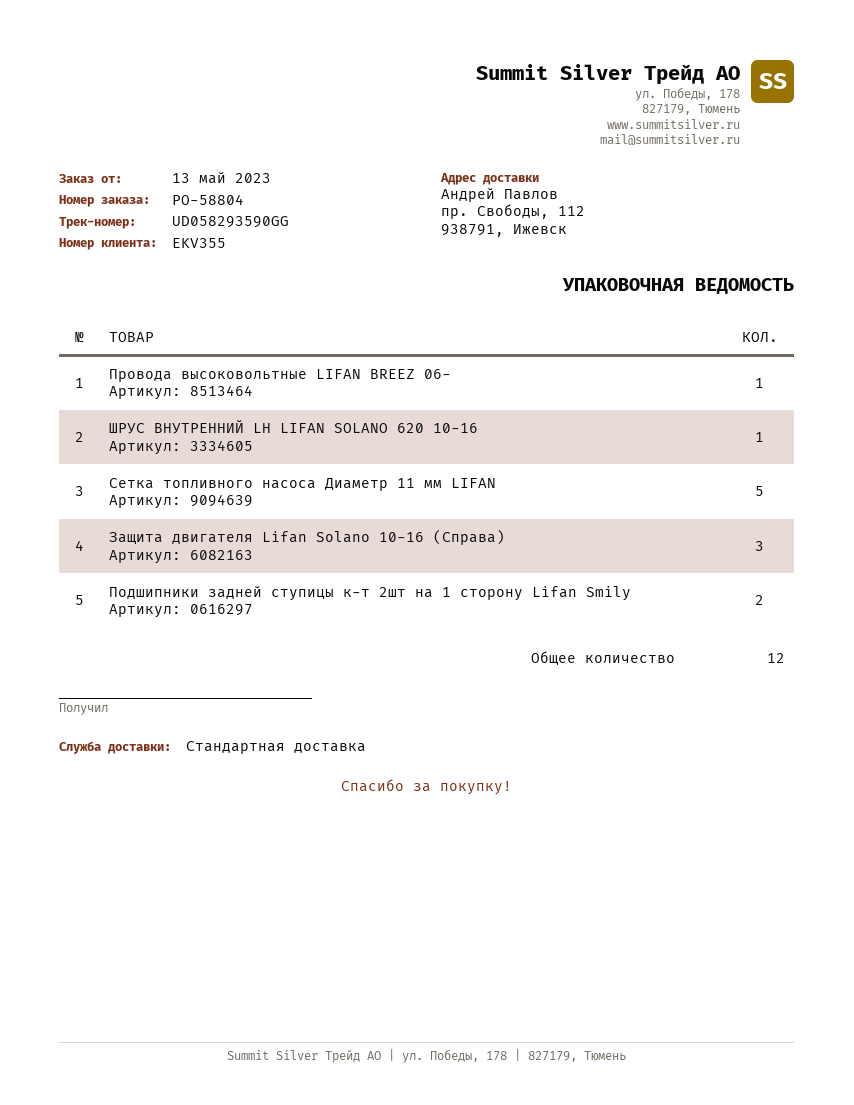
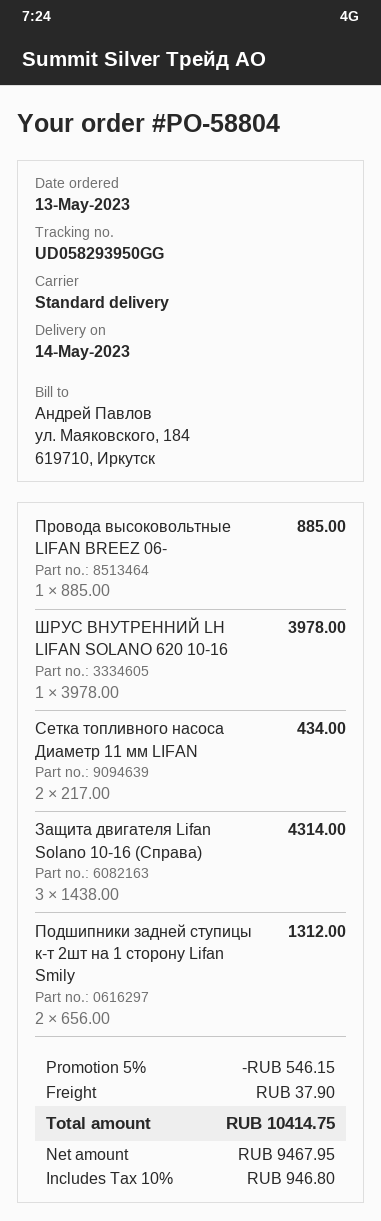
tracking number: UD058293590GG -> UD058293950GG
Сетка топливного насоса Диаметр 11 мм LIFAN: 5 -> 2

